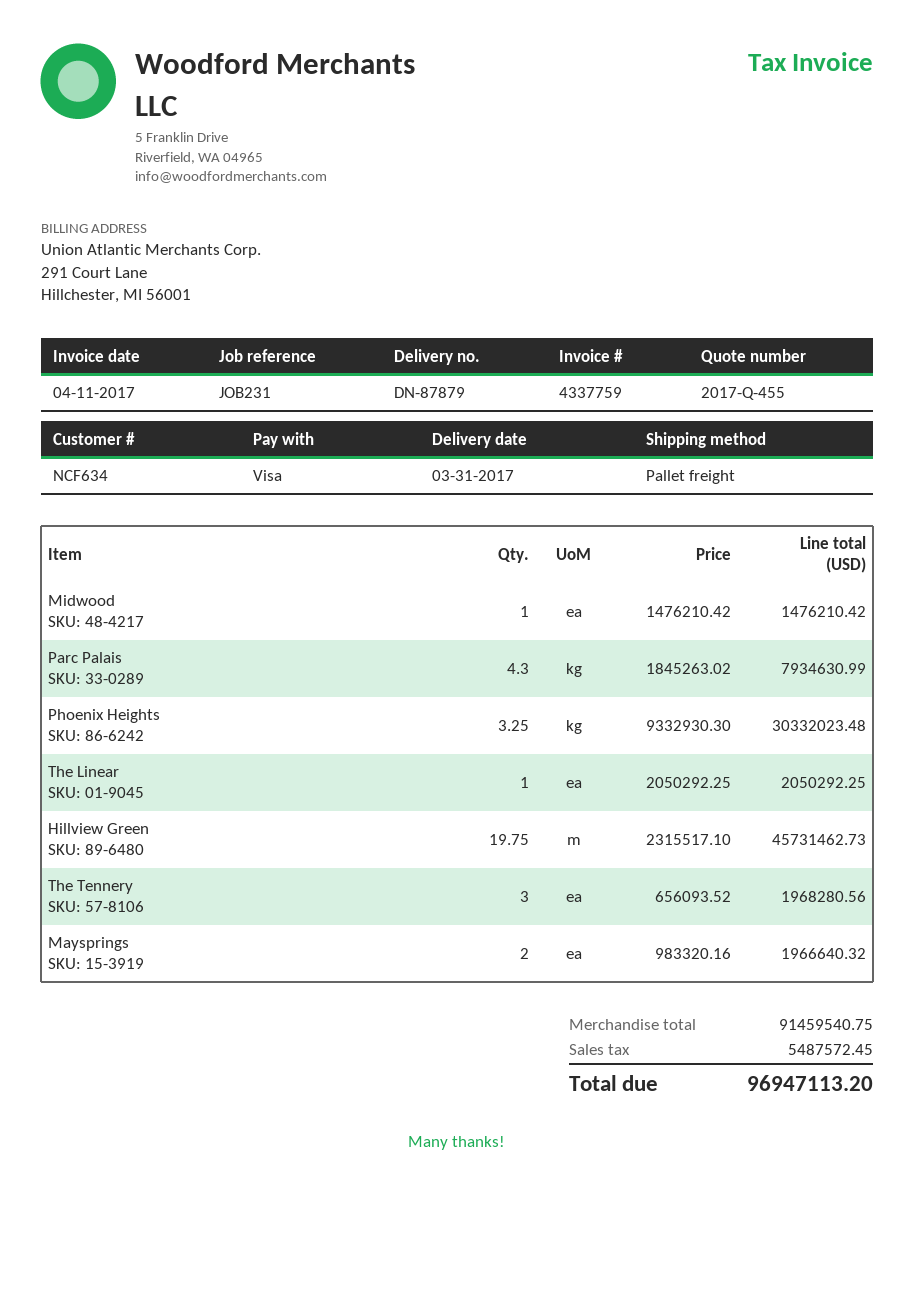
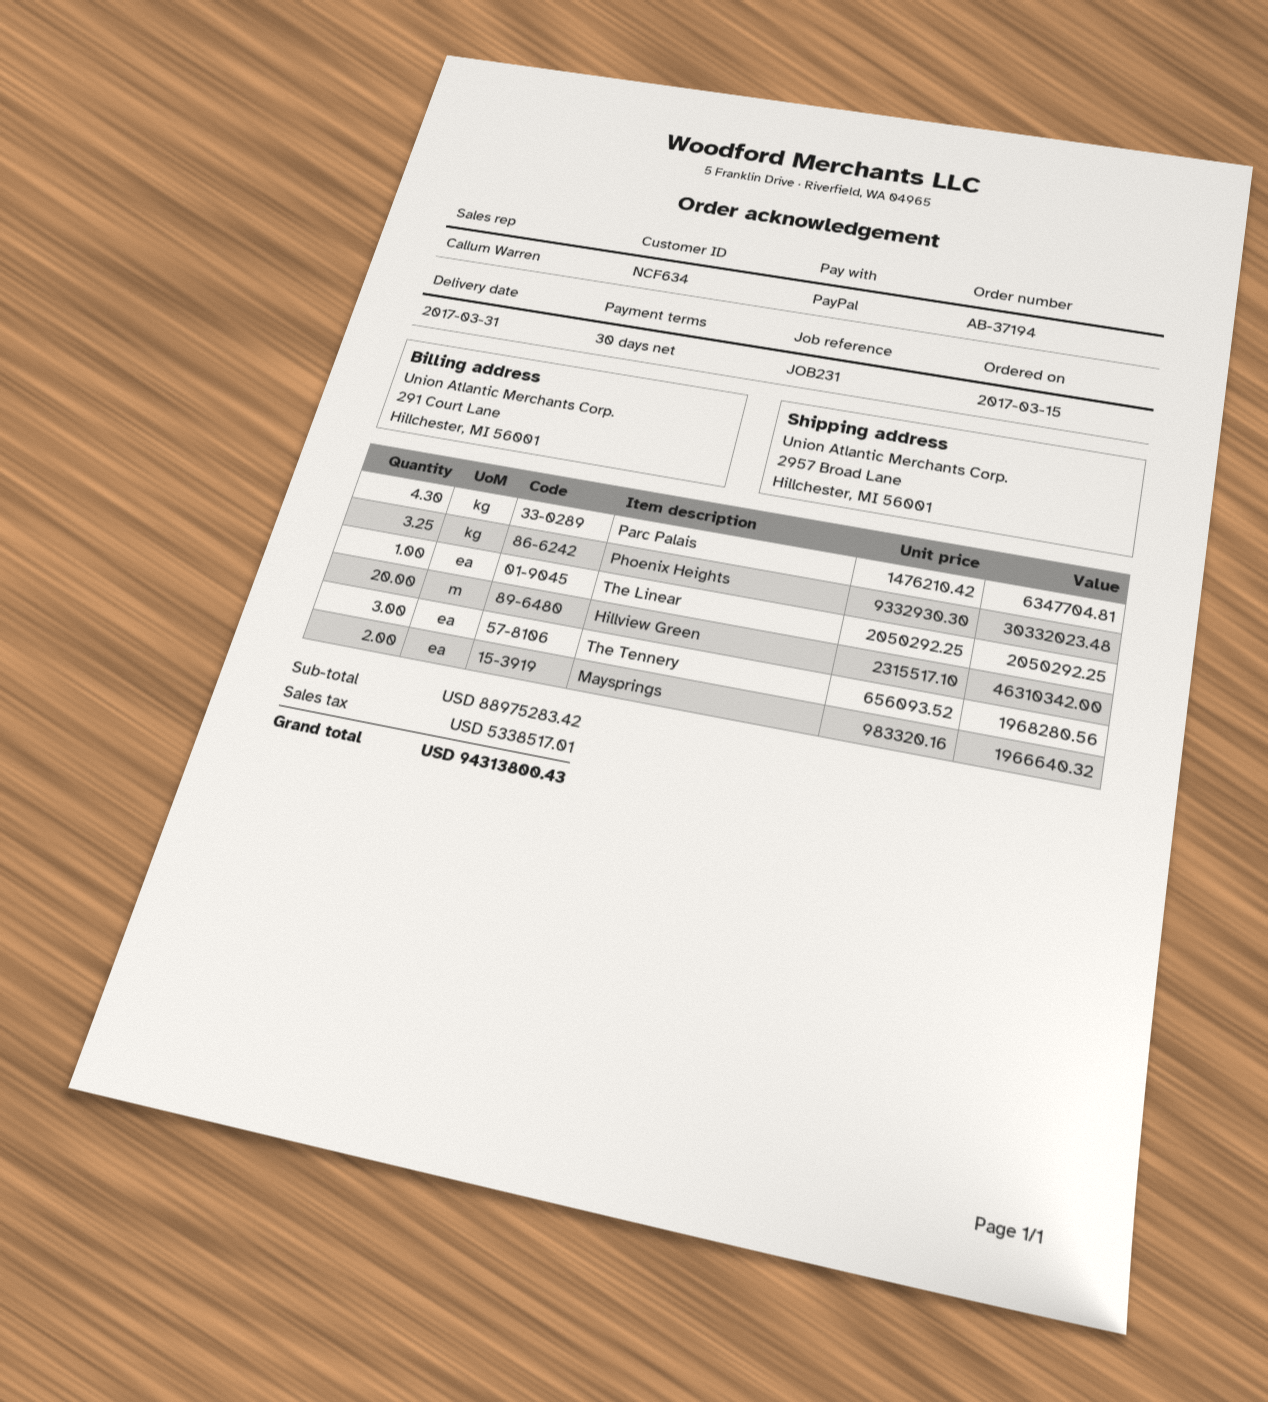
payment method: Visa -> PayPal
Midwood: 1 x 1476210.42 = 1476210.42 -> none
Parc Palais: 4.3 x 1845263.02 = 7934630.99 -> 4.3 x 1476210.42 = 6347704.81
Hillview Green: 19.75 x 2315517.10 = 45731462.73 -> 20 x 2315517.10 = 46310342.00
subtotal: 91459540.75 -> 88975283.42
tax: 5487572.45 -> 5338517.01
total: 96947113.20 -> 94313800.43

